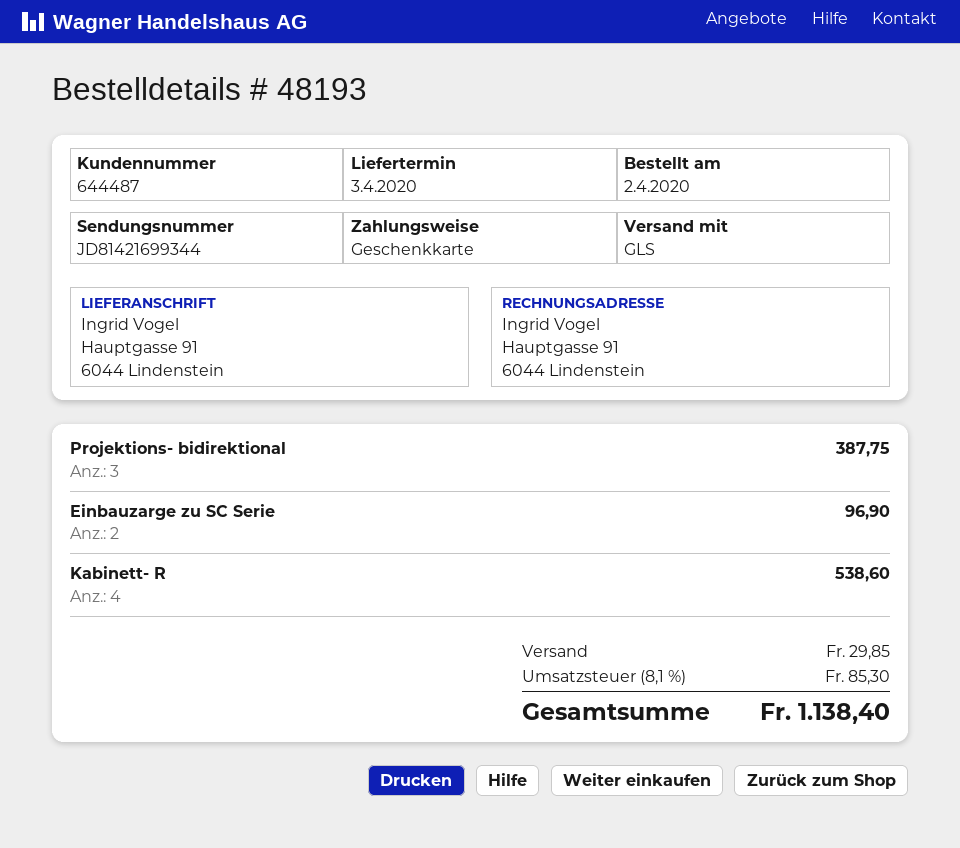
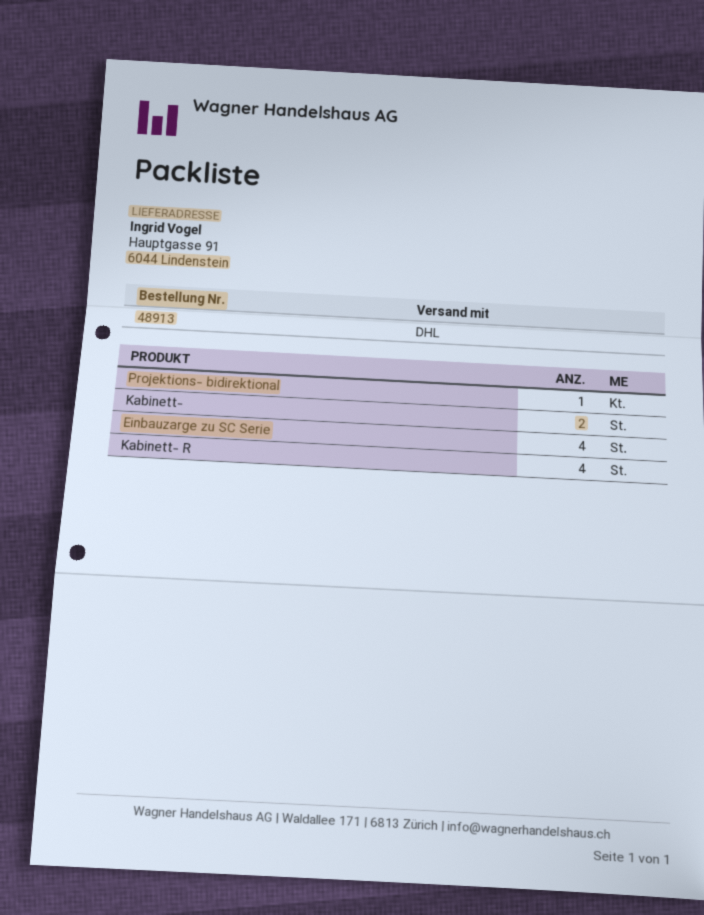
order number: 48193 -> 48913
shipping method: GLS -> DHL
Projektions- bidirektional: 3 -> 1
Einbauzarge zu SC Serie: 2 -> 4
Kabinett-: none -> 2

